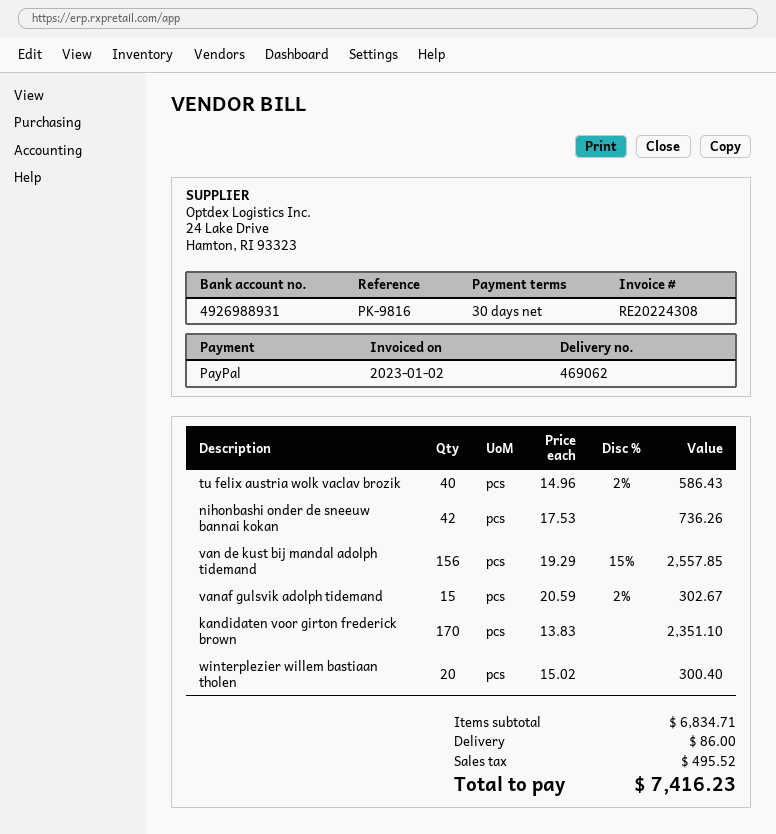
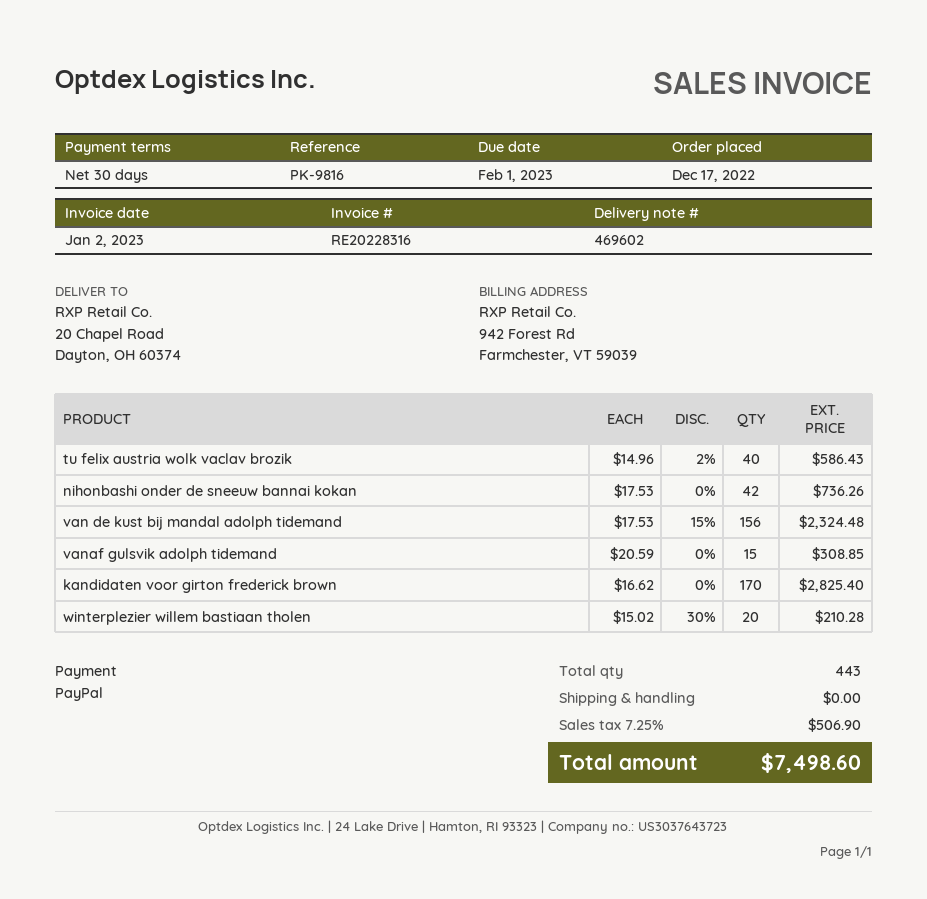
delivery note number: 469062 -> 469602
invoice number: RE20224308 -> RE20228316
van de kust bij mandal adolph tidemand: 156 x 19.29 - 15% = 2557.85 -> 156 x 17.53 - 15% = 2324.48
vanaf gulsvik adolph tidemand: 15 x 20.59 - 2% = 302.67 -> 15 x 20.59 = 308.85
kandidaten voor girton frederick brown: 170 x 13.83 = 2351.10 -> 170 x 16.62 = 2825.40
winterplezier willem bastiaan tholen: 20 x 15.02 = 300.40 -> 20 x 15.02 - 30% = 210.28
shipping: 86.00 -> 0.00
tax: 495.52 -> 506.90
total: 7416.23 -> 7498.60

